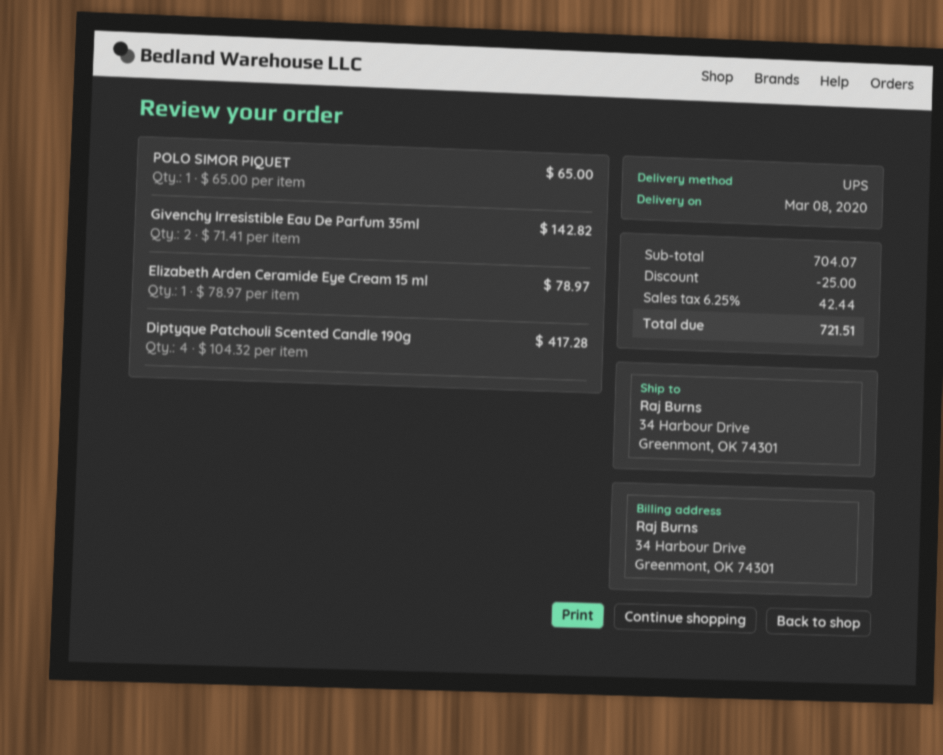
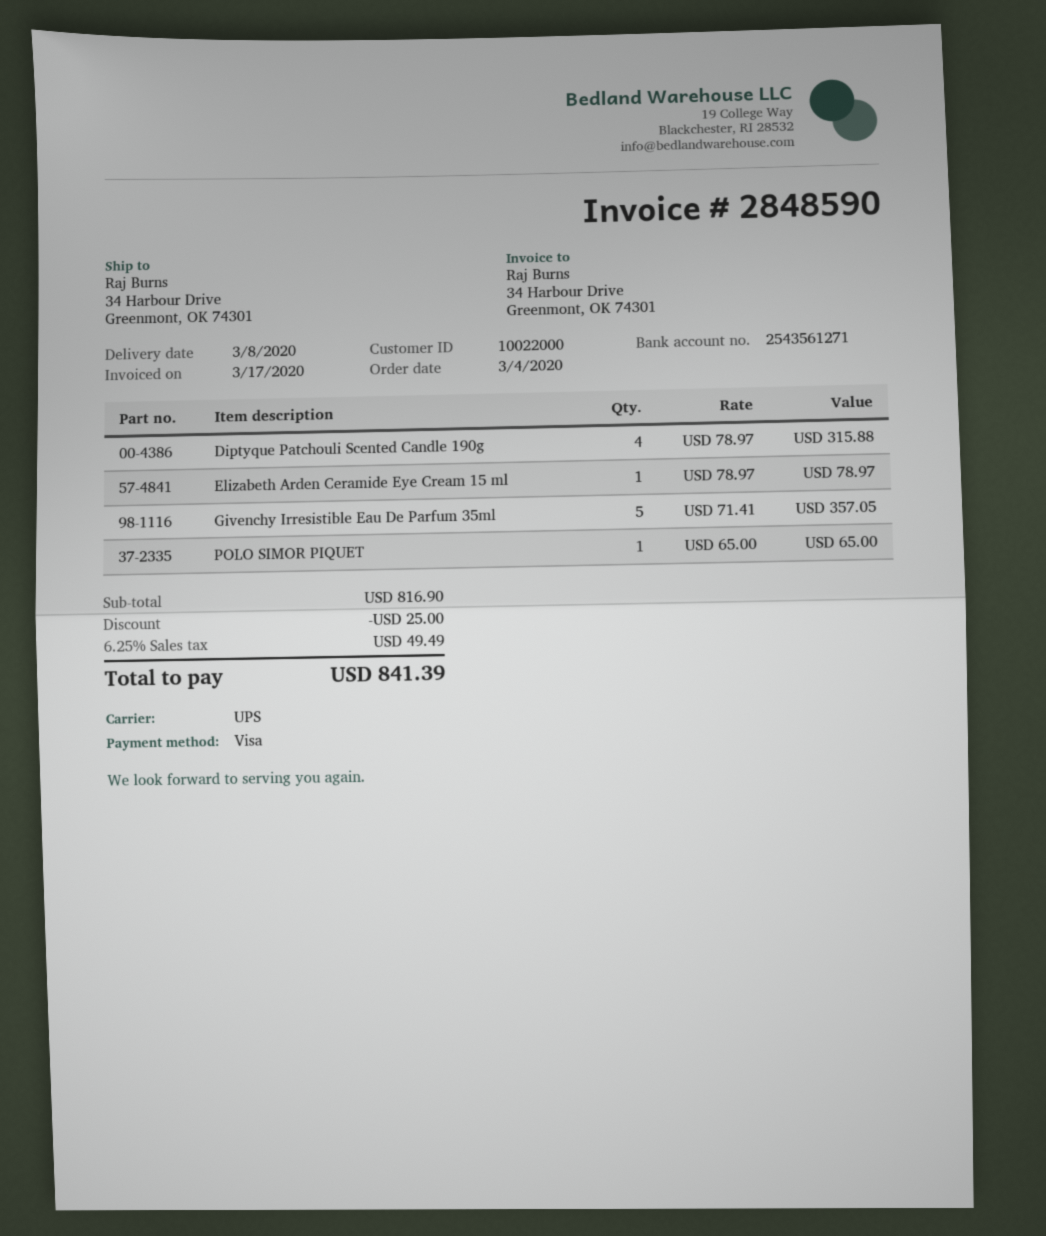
Givenchy Irresistible Eau De Parfum 35ml: 2 x 71.41 = 142.82 -> 5 x 71.41 = 357.05
Diptyque Patchouli Scented Candle 190g: 4 x 104.32 = 417.28 -> 4 x 78.97 = 315.88
subtotal: 704.07 -> 816.90
tax: 6.25% = 42.44 -> 6.25% = 49.49
total: 721.51 -> 841.39

